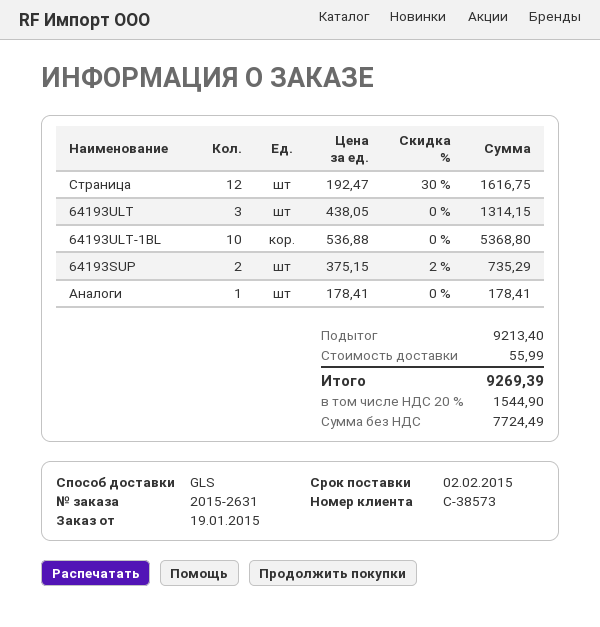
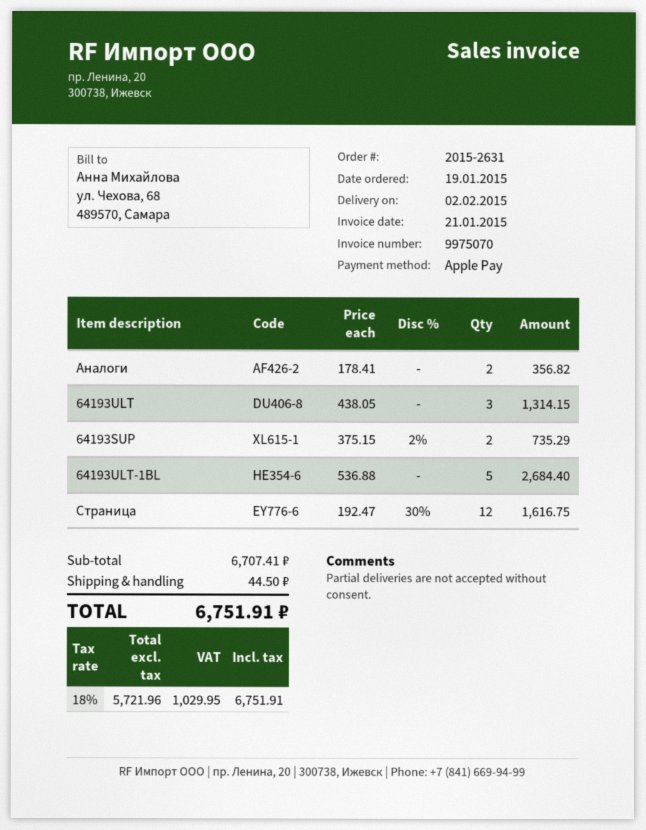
64193ULT-1BL: 10 x 536.88 = 5368.80 -> 5 x 536.88 = 2684.40
Аналоги: 1 x 178.41 = 178.41 -> 2 x 178.41 = 356.82
subtotal: 9213.40 -> 6707.41
shipping: 55.99 -> 44.50
net: 7724.49 -> 5721.96
tax: 20% = 1544.90 -> 18% = 1029.95
total: 9269.39 -> 6751.91

